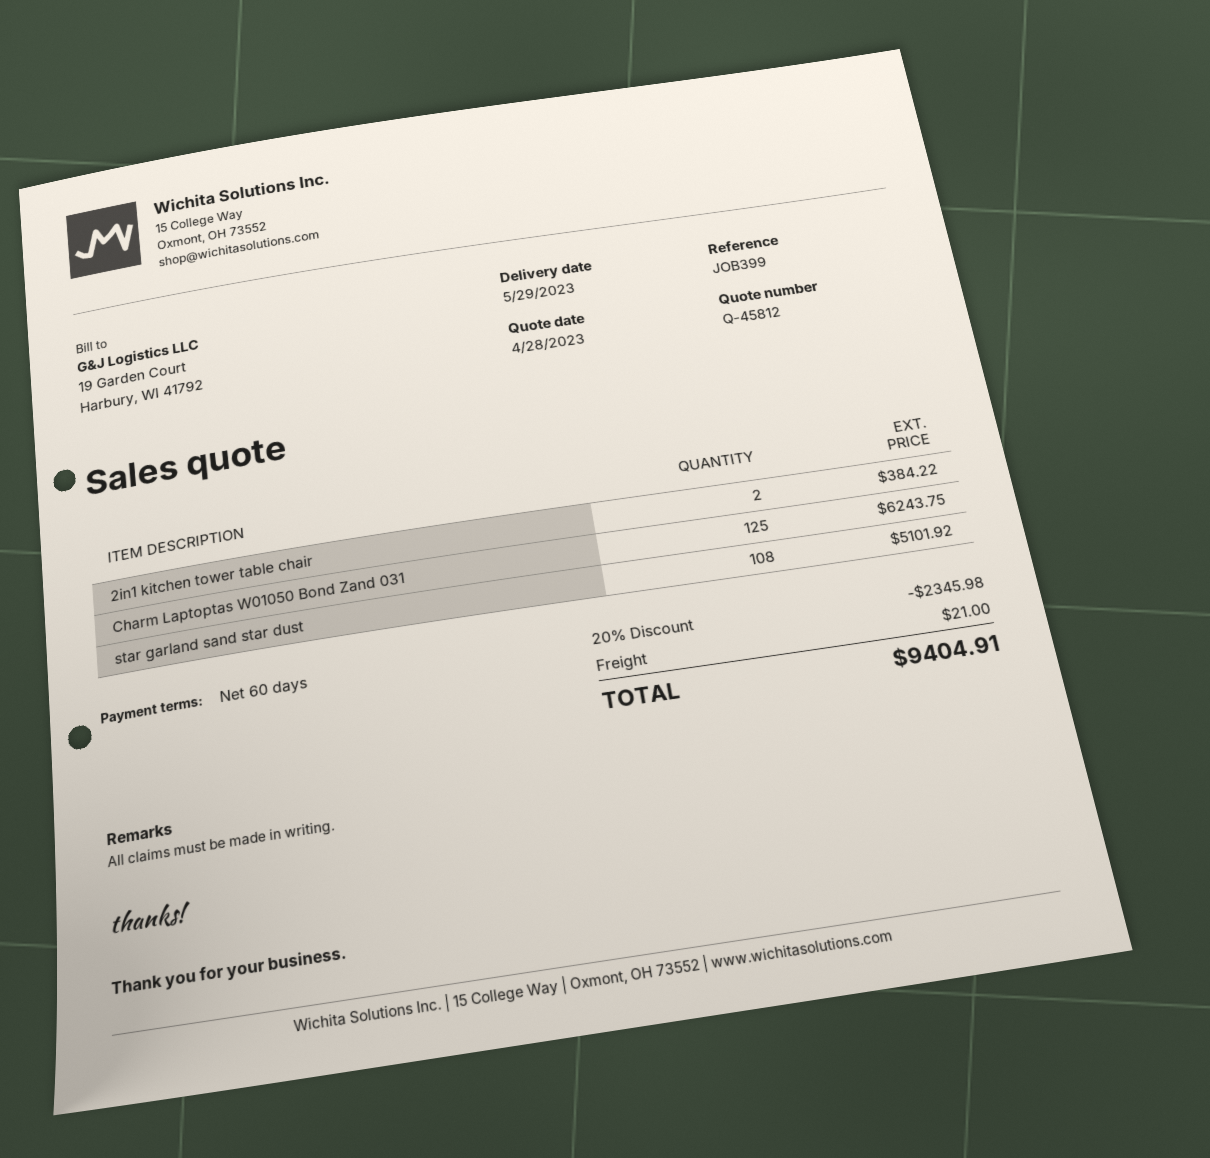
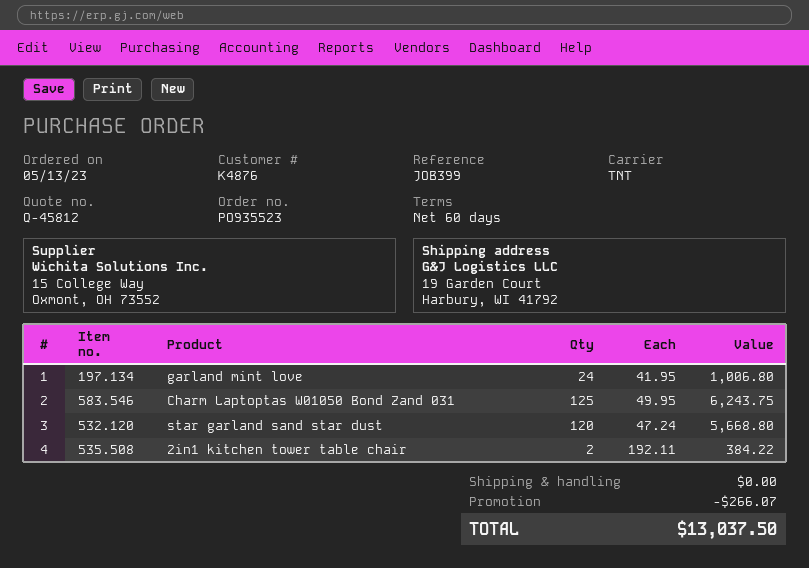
star garland sand star dust: 108 for 5101.92 -> 120 for 5668.80
garland mint love: none -> 24 for 1006.80
discount: 2345.98 -> 266.07
shipping: 21.00 -> 0.00
total: 9404.91 -> 13037.50

